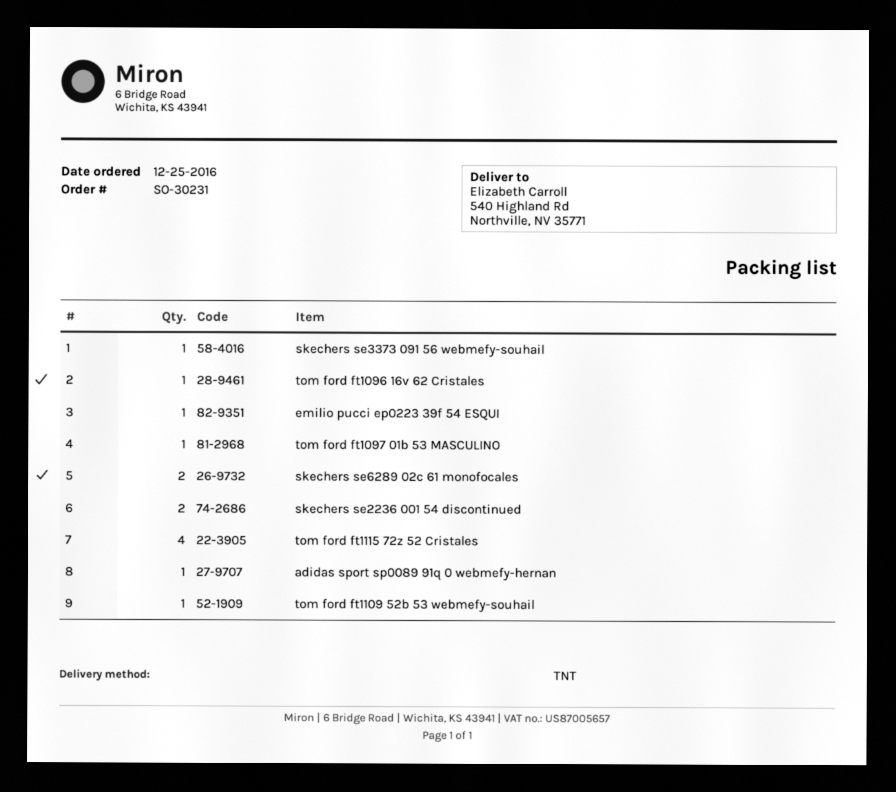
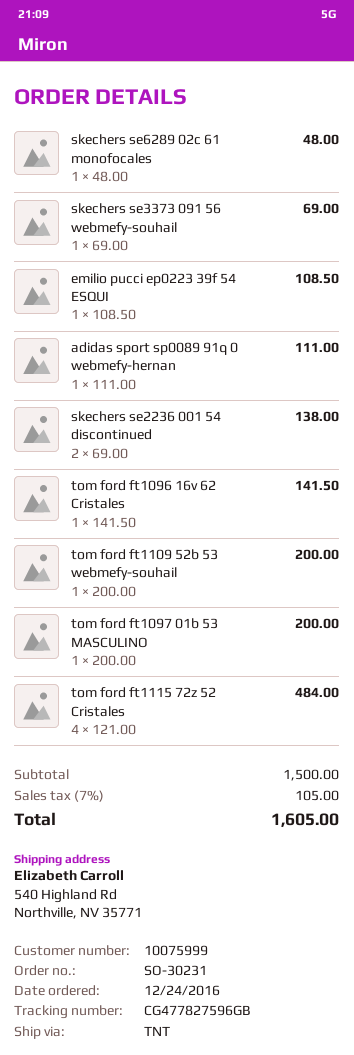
order date: 2016-12-25 -> 2016-12-24
skechers se6289 02c 61 monofocales: 2 -> 1

